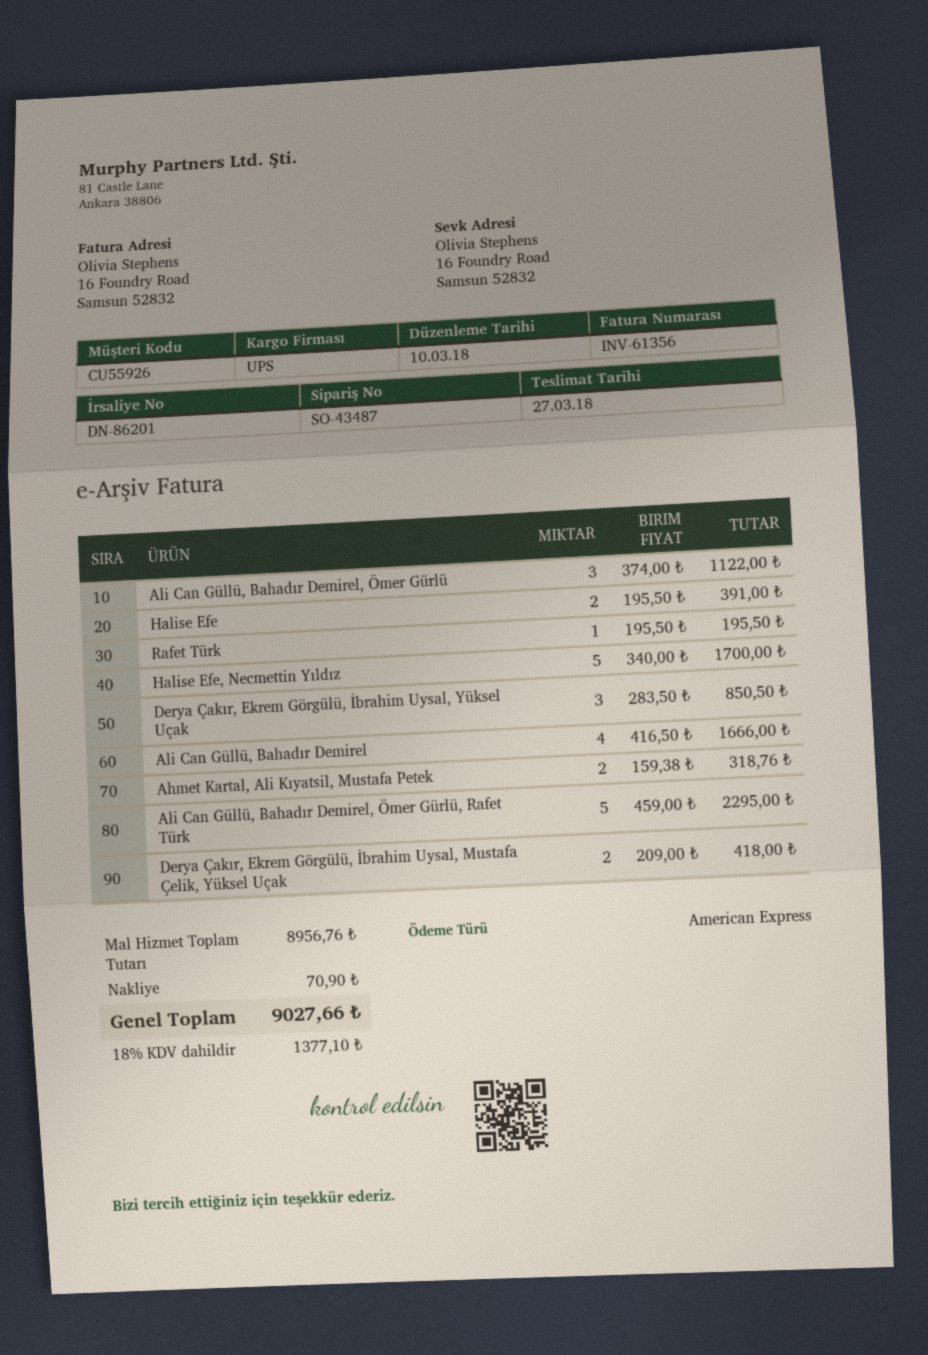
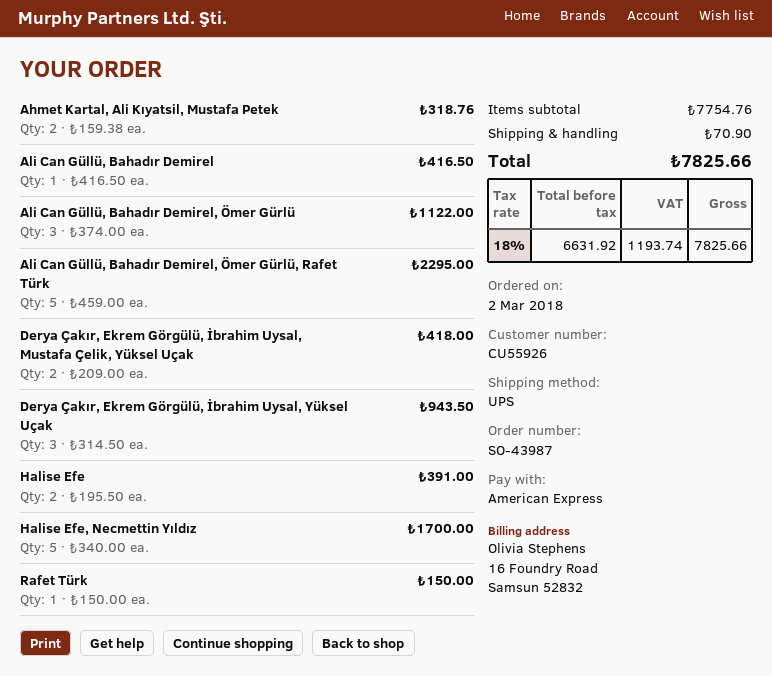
order number: SO-43487 -> SO-43987
Rafet Türk: 1 x 195.50 = 195.50 -> 1 x 150.00 = 150.00
Derya Çakır, Ekrem Görgülü, İbrahim Uysal, Yüksel Uçak: 3 x 283.50 = 850.50 -> 3 x 314.50 = 943.50
Ali Can Güllü, Bahadır Demirel: 4 x 416.50 = 1666.00 -> 1 x 416.50 = 416.50
subtotal: 8956.76 -> 7754.76
tax: 18% = 1377.10 -> 18% = 1193.74
total: 9027.66 -> 7825.66

